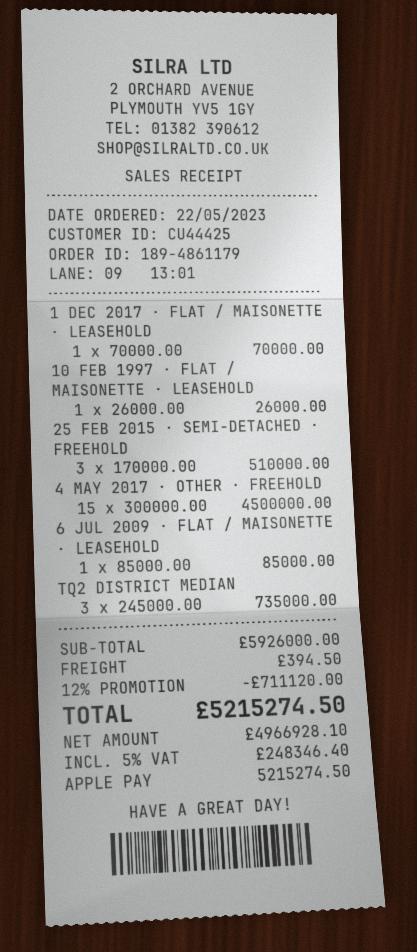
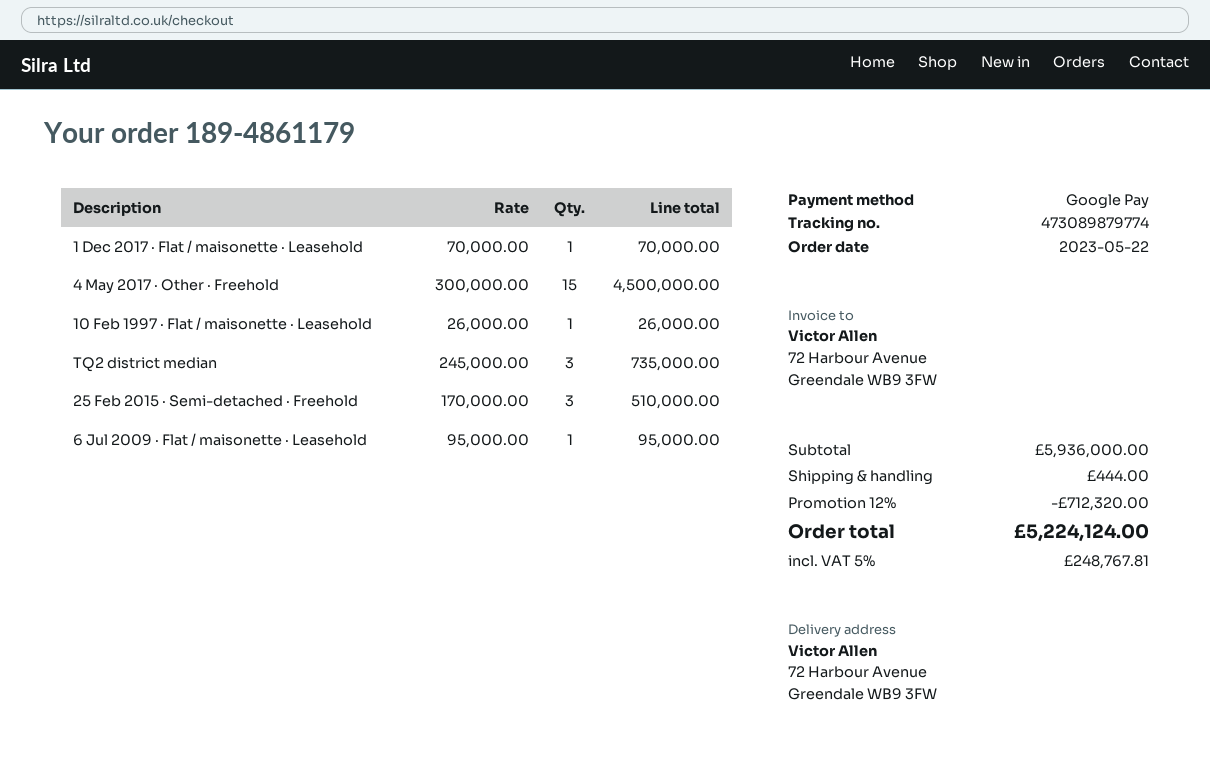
payment method: Apple Pay -> Google Pay
6 JUL 2009 · FLAT / MAISONETTE · LEASEHOLD: 1 x 85000.00 = 85000.00 -> 1 x 95000.00 = 95000.00
subtotal: 5926000.00 -> 5936000.00
discount: 12% = 711120.00 -> 12% = 712320.00
shipping: 394.50 -> 444.00
tax: 5% = 248346.40 -> 5% = 248767.81
total: 5215274.50 -> 5224124.00

